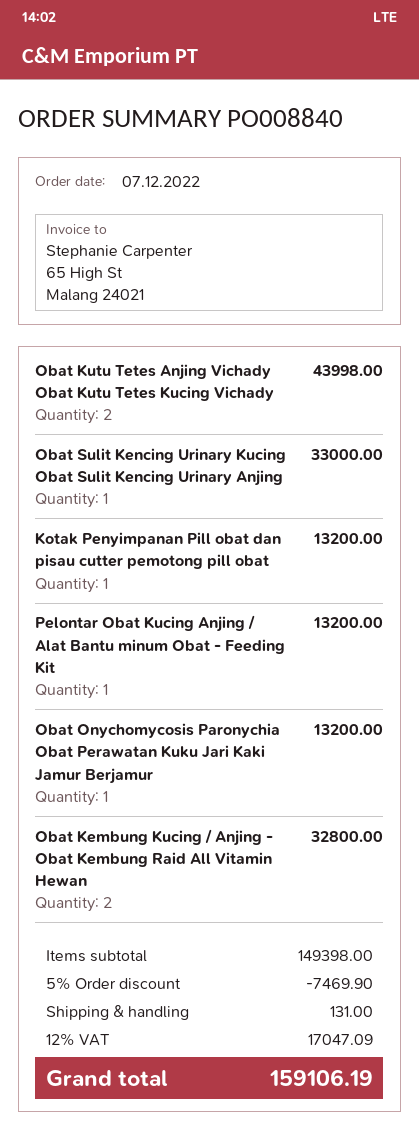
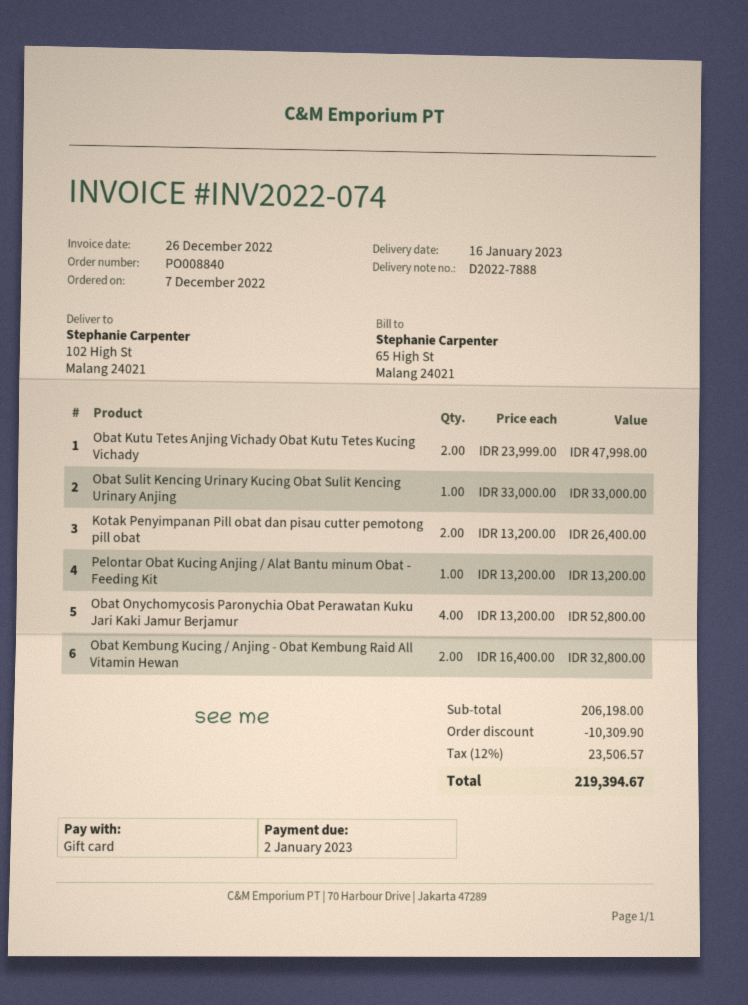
Obat Kutu Tetes Anjing Vichady Obat Kutu Tetes Kucing Vichady: 2 for 43998.00 -> 2 for 47998.00
Kotak Penyimpanan Pill obat dan pisau cutter pemotong pill obat: 1 for 13200.00 -> 2 for 26400.00
Obat Onychomycosis Paronychia Obat Perawatan Kuku Jari Kaki Jamur Berjamur: 1 for 13200.00 -> 4 for 52800.00
subtotal: 149398.00 -> 206198.00
discount: 7469.90 -> 10309.90
shipping: 131.00 -> none
tax: 12% = 17047.09 -> 12% = 23506.57
total: 159106.19 -> 219394.67

